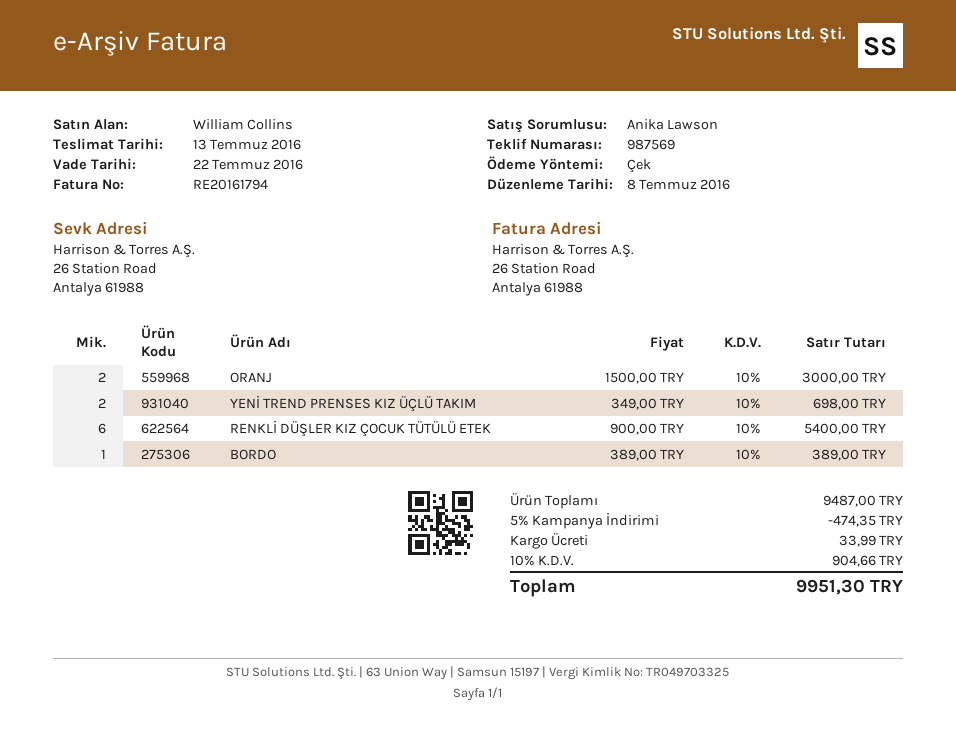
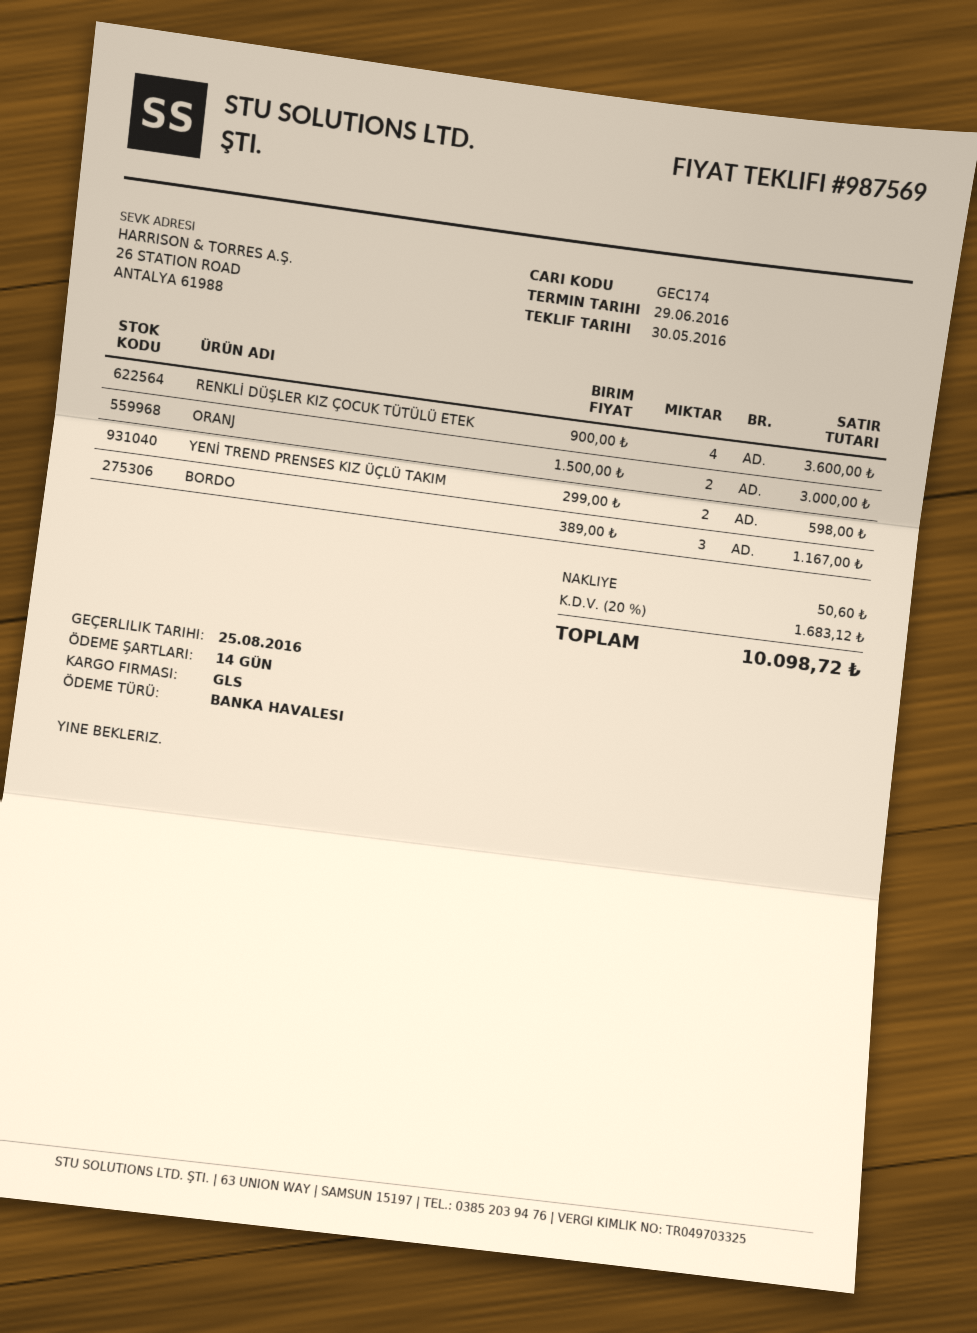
delivery date: 2016-07-13 -> 2016-06-29
payment method: cheque -> bank transfer
YENİ TREND PRENSES KIZ ÜÇLÜ TAKIM: 2 x 349.00 = 698.00 -> 2 x 299.00 = 598.00
RENKLİ DÜŞLER KIZ ÇOCUK TÜTÜLÜ ETEK: 6 x 900.00 = 5400.00 -> 4 x 900.00 = 3600.00
BORDO: 1 x 389.00 = 389.00 -> 3 x 389.00 = 1167.00
discount: 5% = 474.35 -> none
shipping: 33.99 -> 50.60
tax: 10% = 904.66 -> 20% = 1683.12
total: 9951.30 -> 10098.72

